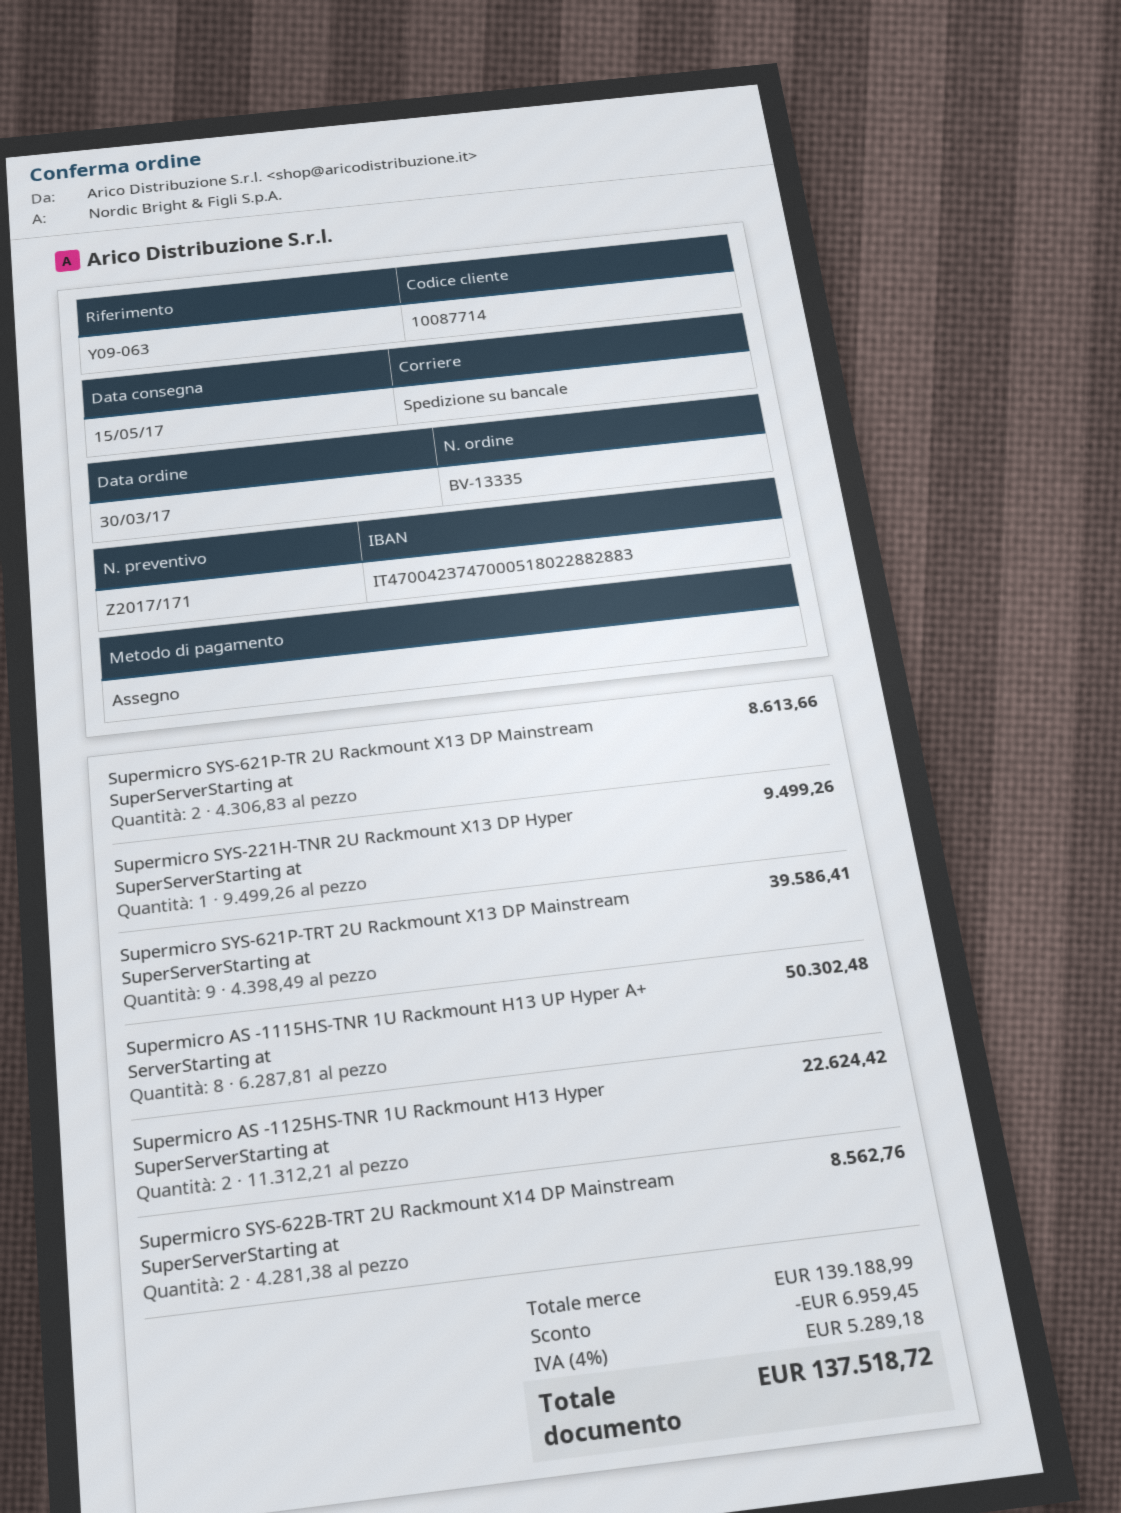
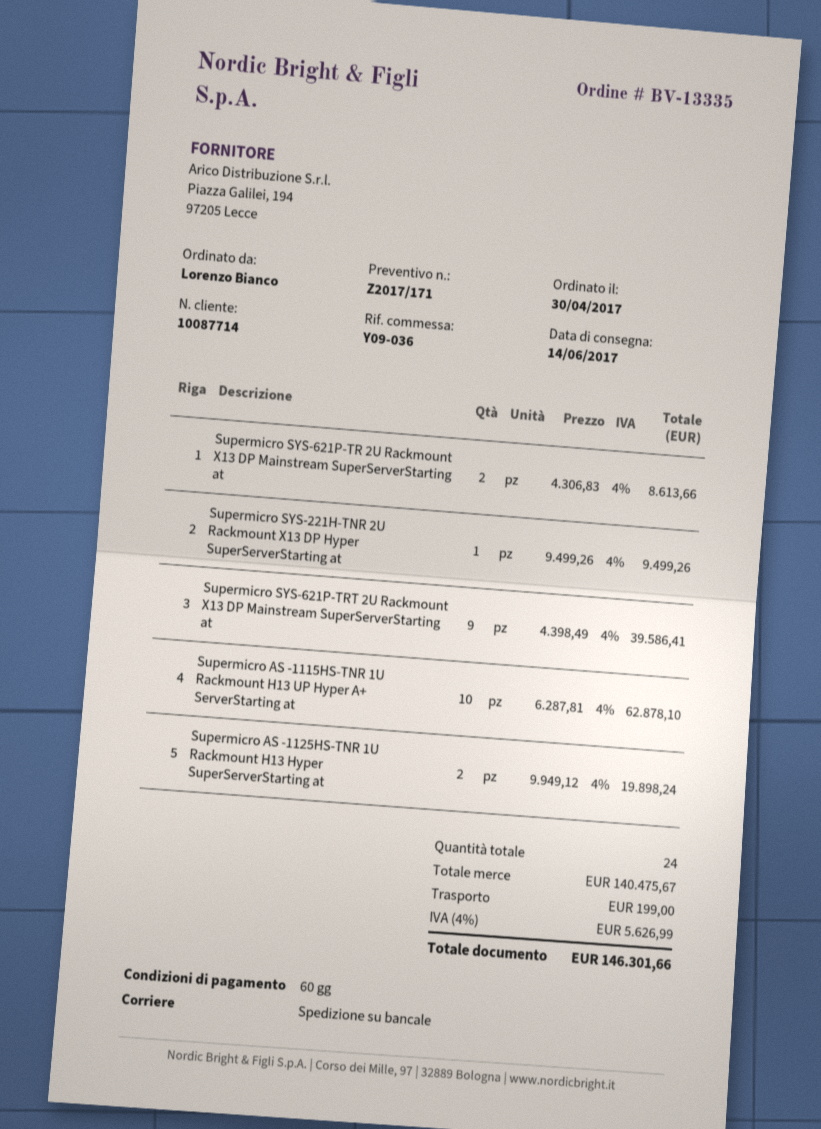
order date: 2017-03-30 -> 2017-04-30
delivery date: 2017-05-15 -> 2017-06-14
reference: Y09-063 -> Y09-036
Supermicro AS -1115HS-TNR 1U Rackmount H13 UP Hyper A+ ServerStarting at: 8 x 6287.81 = 50302.48 -> 10 x 6287.81 = 62878.10
Supermicro AS -1125HS-TNR 1U Rackmount H13 Hyper SuperServerStarting at: 2 x 11312.21 = 22624.42 -> 2 x 9949.12 = 19898.24
Supermicro SYS-622B-TRT 2U Rackmount X14 DP Mainstream SuperServerStarting at: 2 x 4281.38 = 8562.76 -> none
subtotal: 139188.99 -> 140475.67
discount: 6959.45 -> none
shipping: none -> 199.00
tax: 4% = 5289.18 -> 4% = 5626.99
total: 137518.72 -> 146301.66

